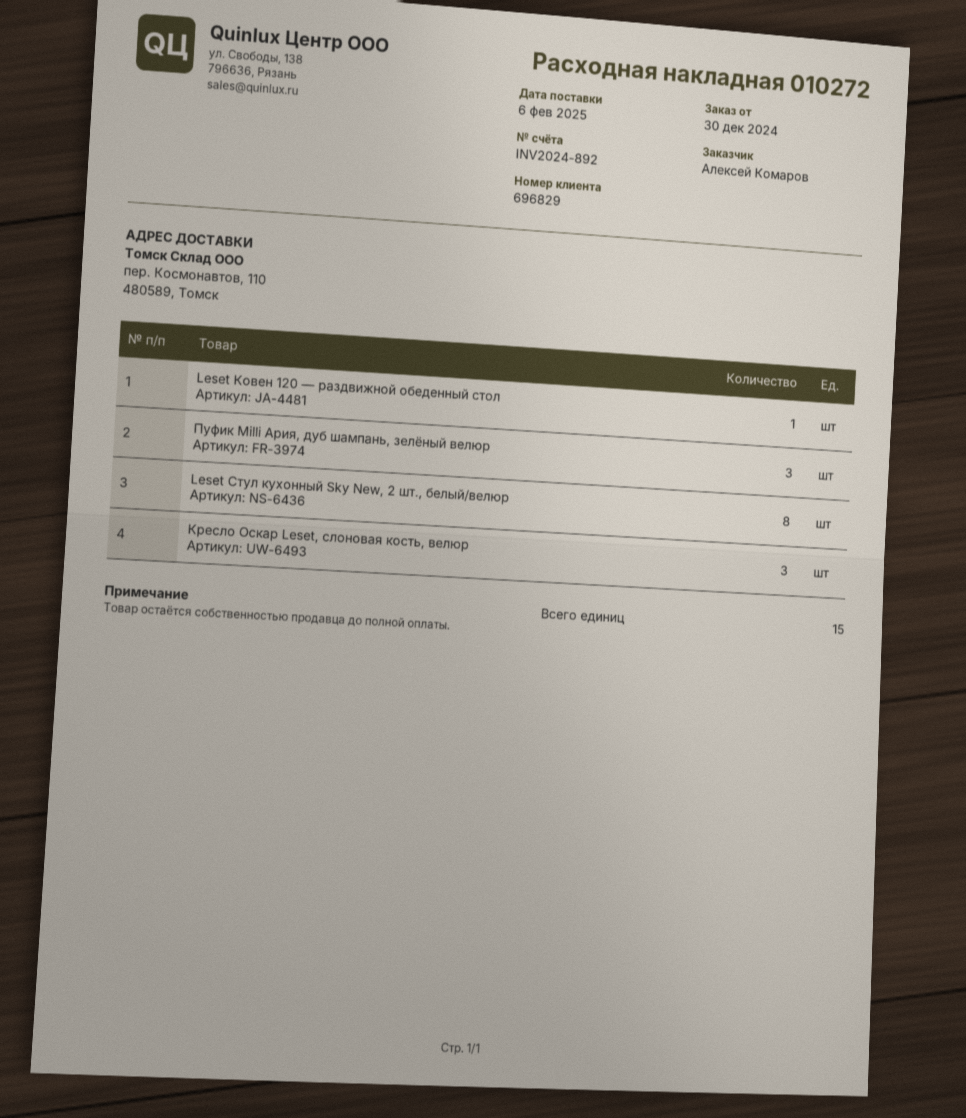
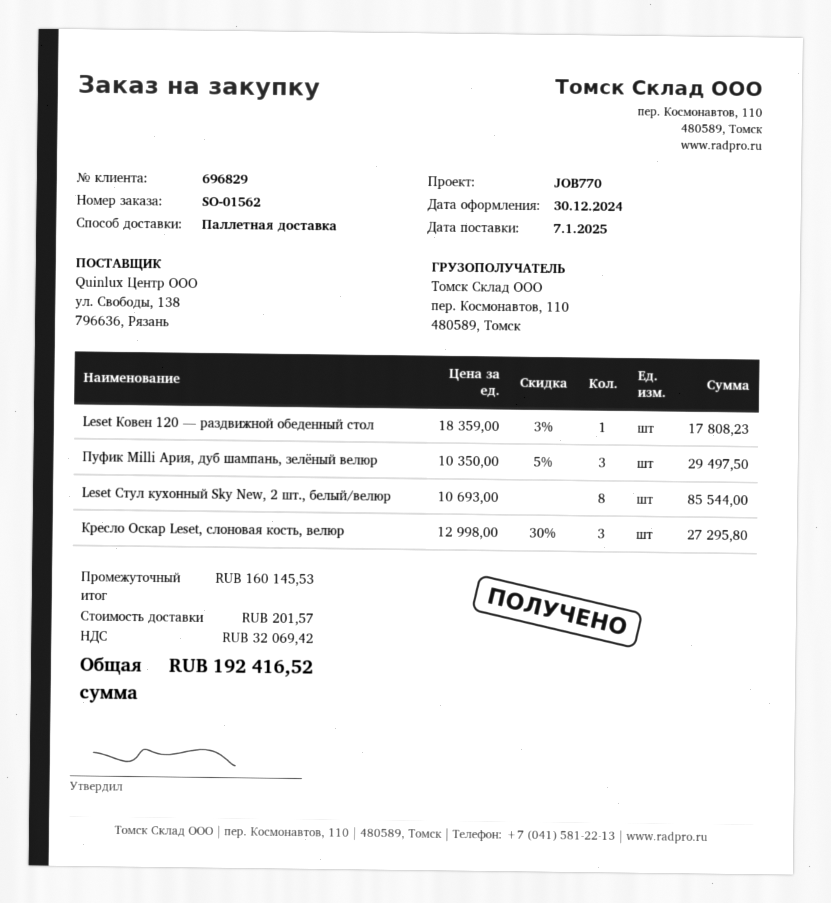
delivery date: 2025-02-06 -> 2025-01-07

